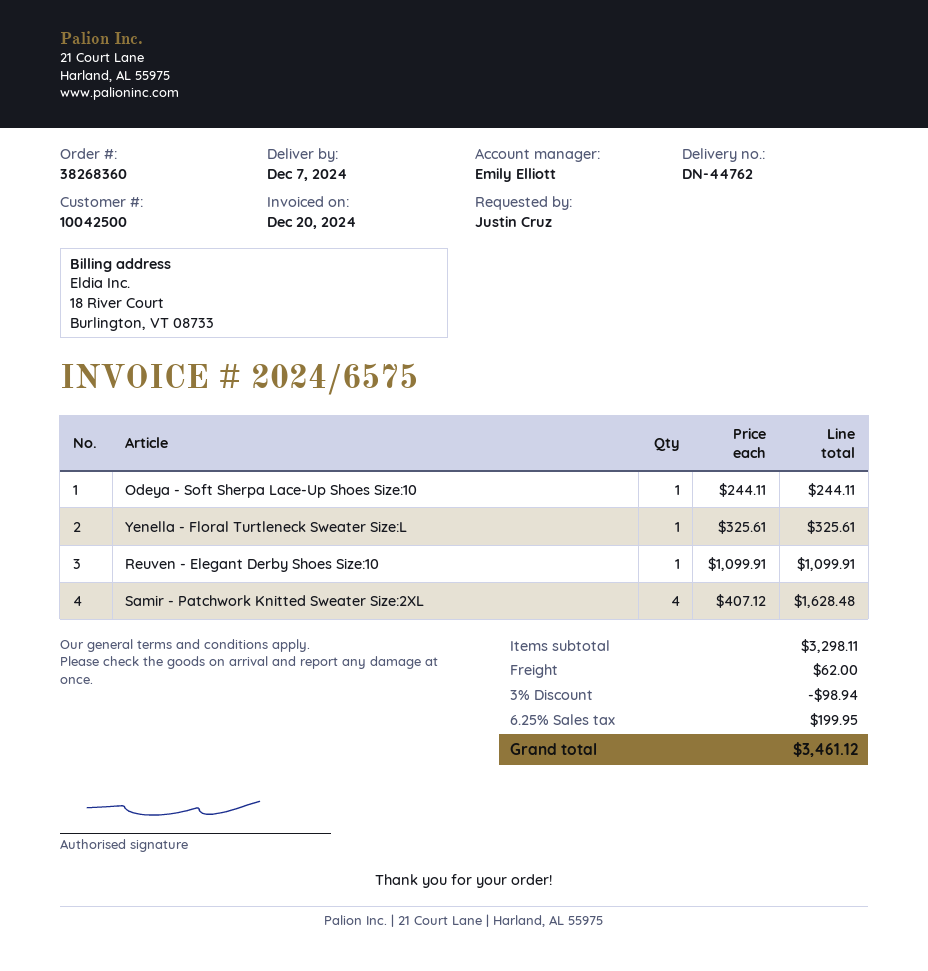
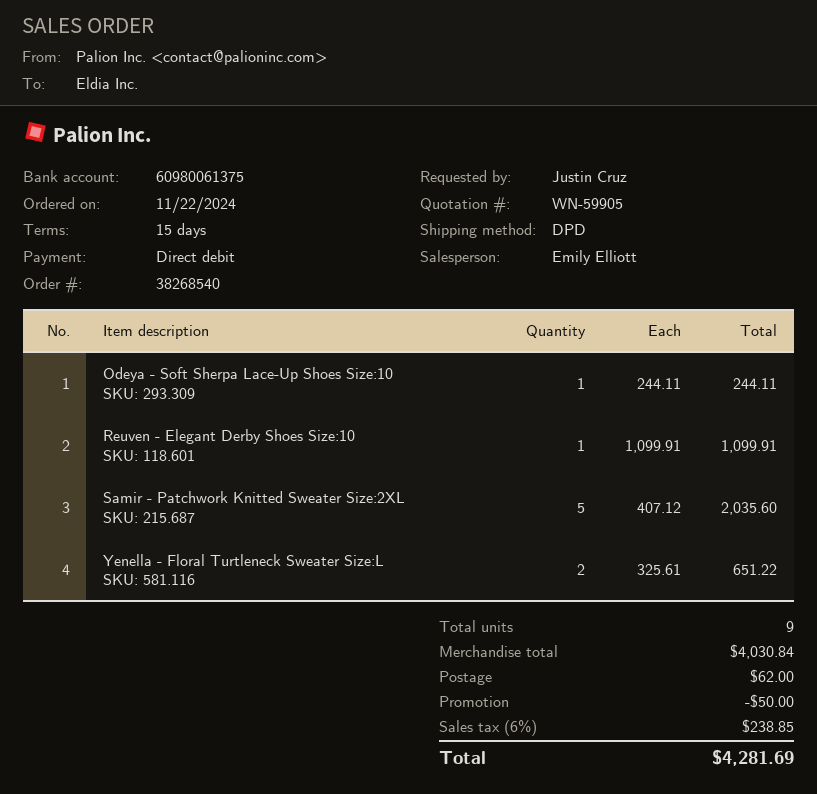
order number: 38268360 -> 38268540
Yenella - Floral Turtleneck Sweater Size:L: 1 x 325.61 = 325.61 -> 2 x 325.61 = 651.22
Samir - Patchwork Knitted Sweater Size:2XL: 4 x 407.12 = 1628.48 -> 5 x 407.12 = 2035.60
subtotal: 3298.11 -> 4030.84
discount: 98.94 -> 50.00
tax: 6.25% = 199.95 -> 6% = 238.85
total: 3461.12 -> 4281.69

